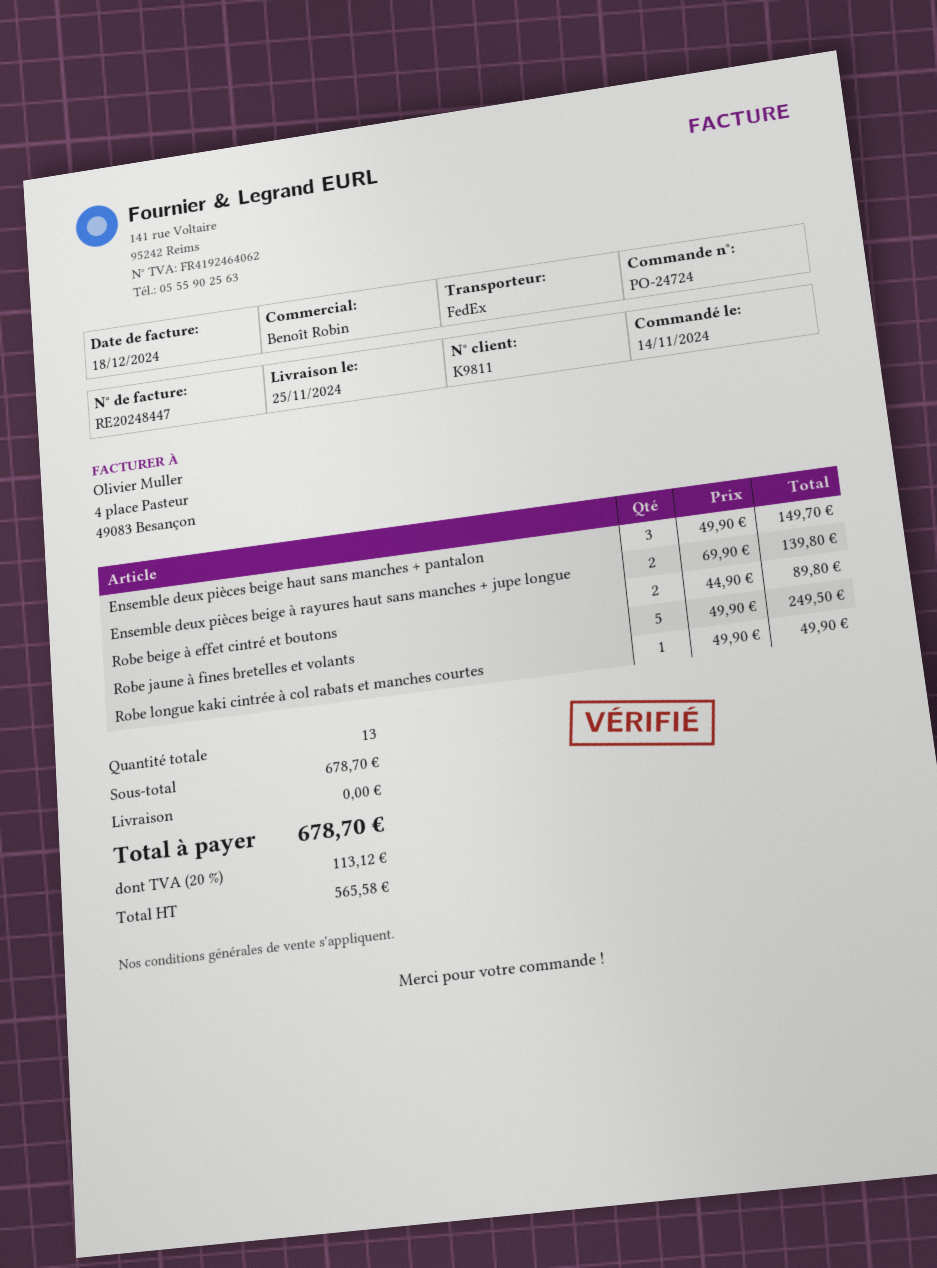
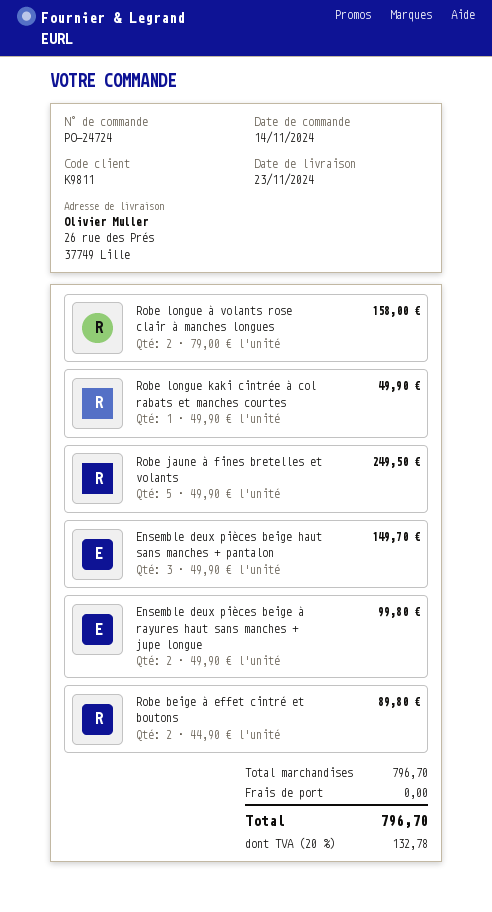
delivery date: 2024-11-25 -> 2024-11-23
Ensemble deux pièces beige à rayures haut sans manches + jupe longue: 2 x 69.90 = 139.80 -> 2 x 49.90 = 99.80
Robe longue à volants rose clair à manches longues: none -> 2 x 79.00 = 158.00
subtotal: 678.70 -> 796.70
tax: 20% = 113.12 -> 20% = 132.78
total: 678.70 -> 796.70

